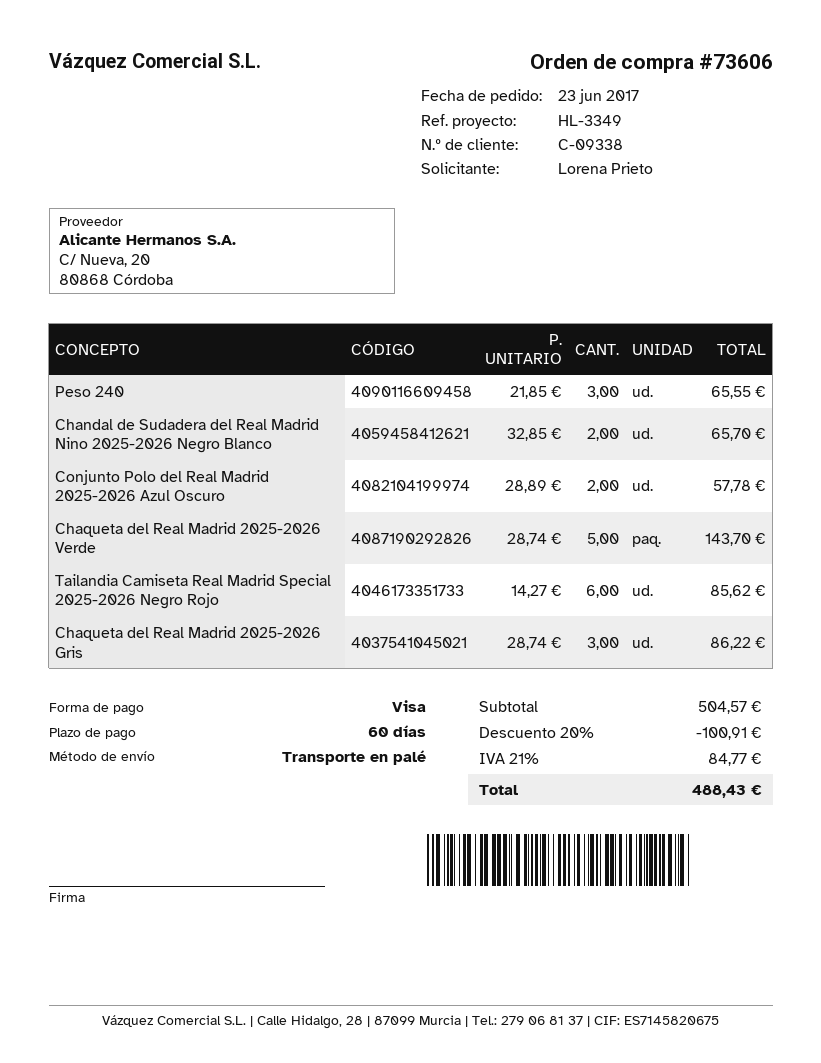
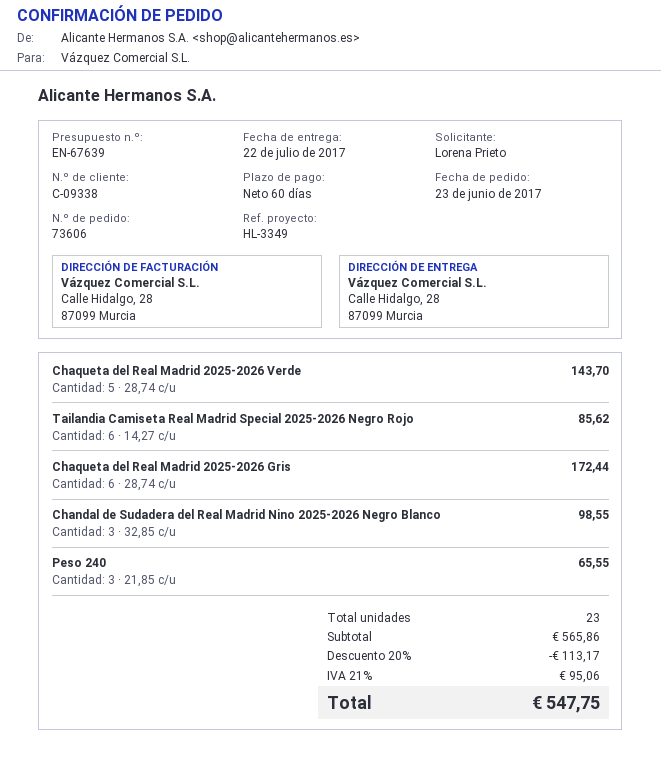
Chandal de Sudadera del Real Madrid Nino 2025-2026 Negro Blanco: 2 x 32.85 = 65.70 -> 3 x 32.85 = 98.55
Conjunto Polo del Real Madrid 2025-2026 Azul Oscuro: 2 x 28.89 = 57.78 -> none
Chaqueta del Real Madrid 2025-2026 Gris: 3 x 28.74 = 86.22 -> 6 x 28.74 = 172.44
subtotal: 504.57 -> 565.86
discount: 20% = 100.91 -> 20% = 113.17
tax: 21% = 84.77 -> 21% = 95.06
total: 488.43 -> 547.75

